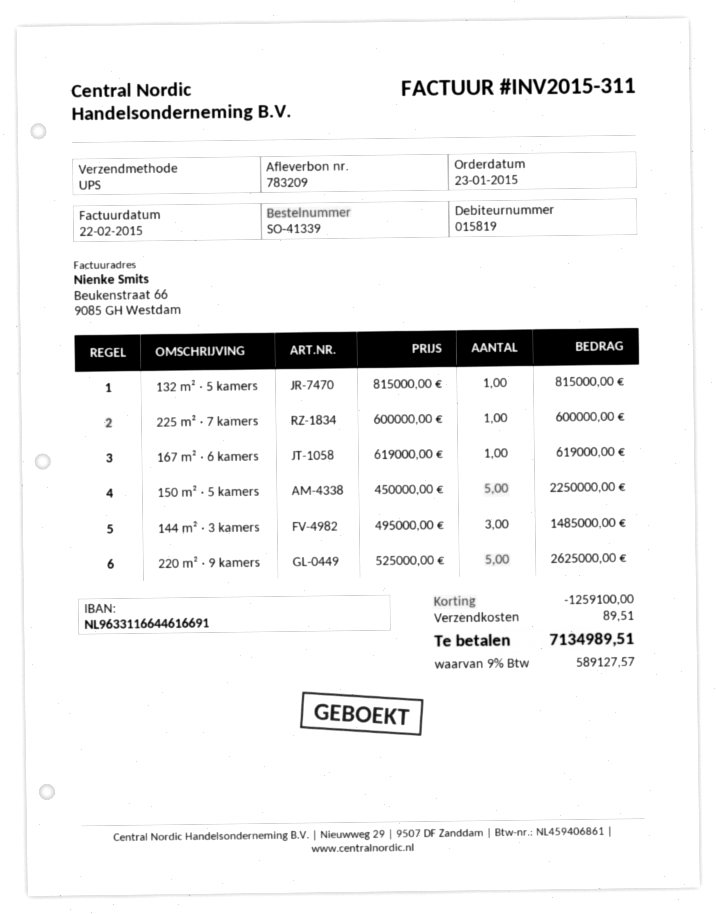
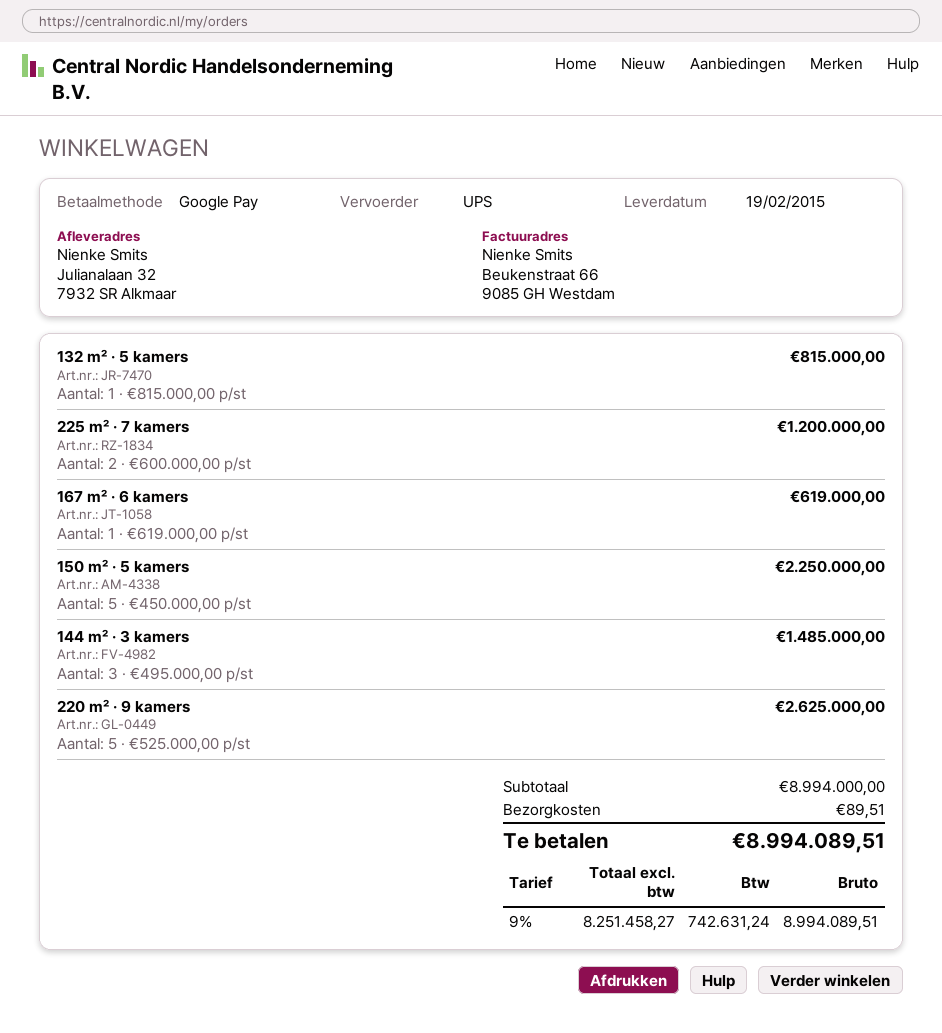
225 m² · 7 kamers: 1 x 600000.00 = 600000.00 -> 2 x 600000.00 = 1200000.00
discount: 1259100.00 -> none
tax: 9% = 589127.57 -> 9% = 742631.24
total: 7134989.51 -> 8994089.51

